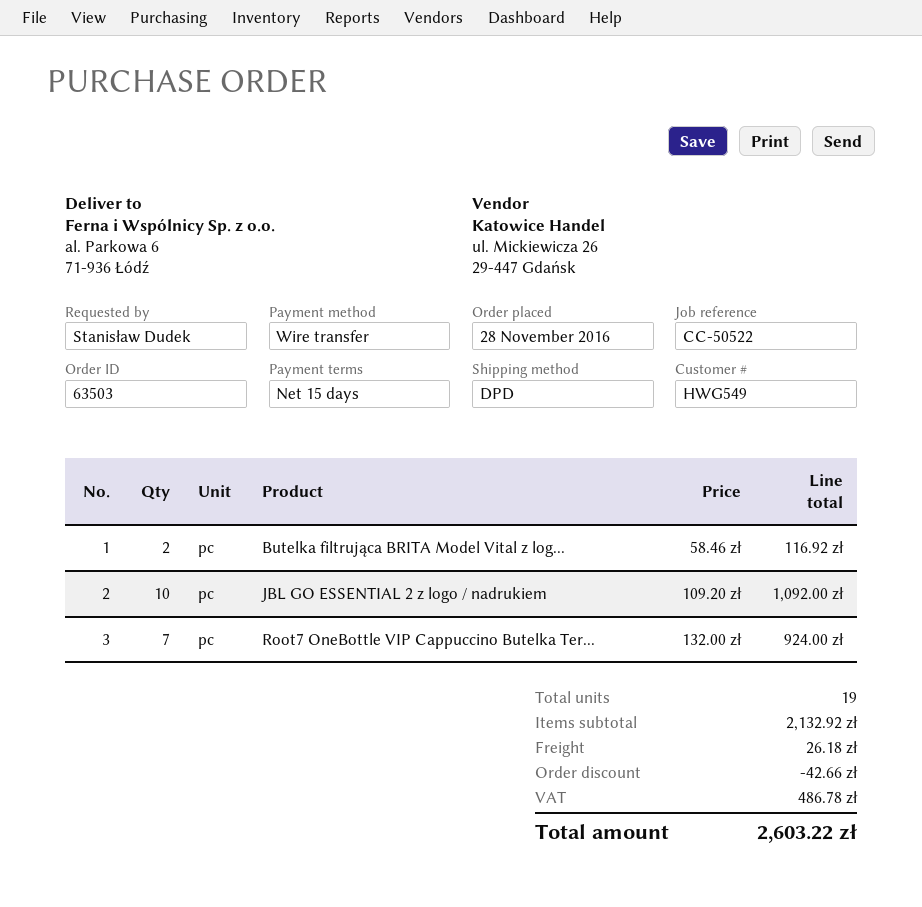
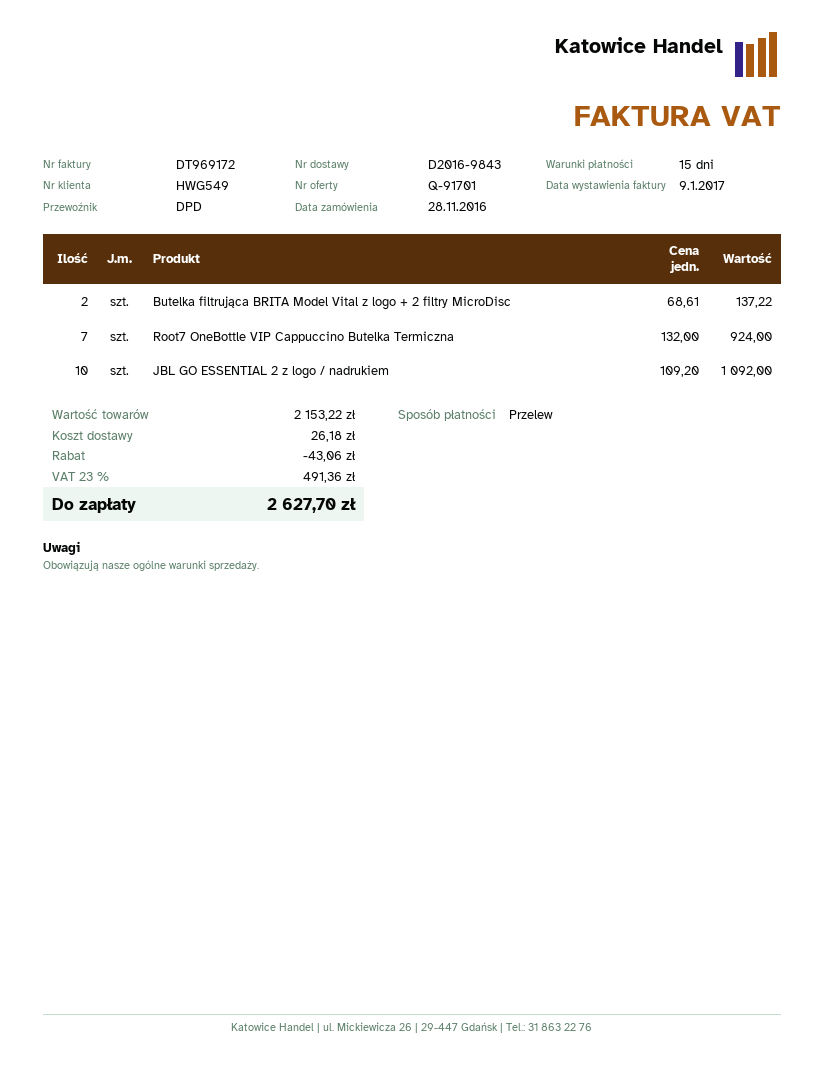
Butelka filtrująca BRITA Model Vital z log...: 2 x 58.46 = 116.92 -> 2 x 68.61 = 137.22
subtotal: 2132.92 -> 2153.22
discount: 42.66 -> 43.06
tax: 486.78 -> 491.36
total: 2603.22 -> 2627.70

